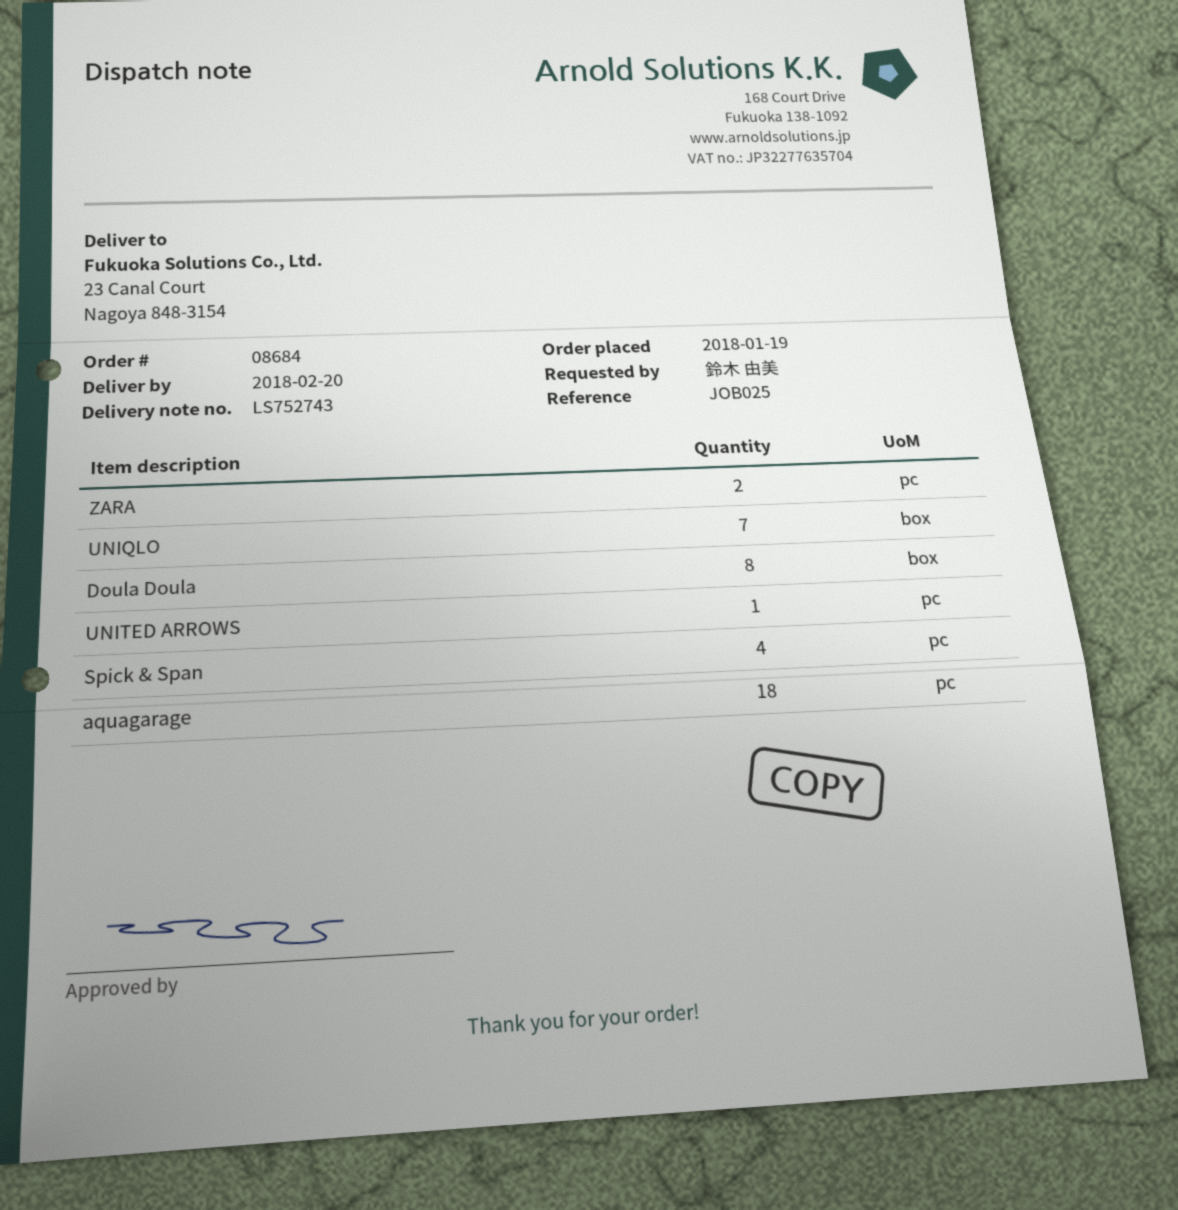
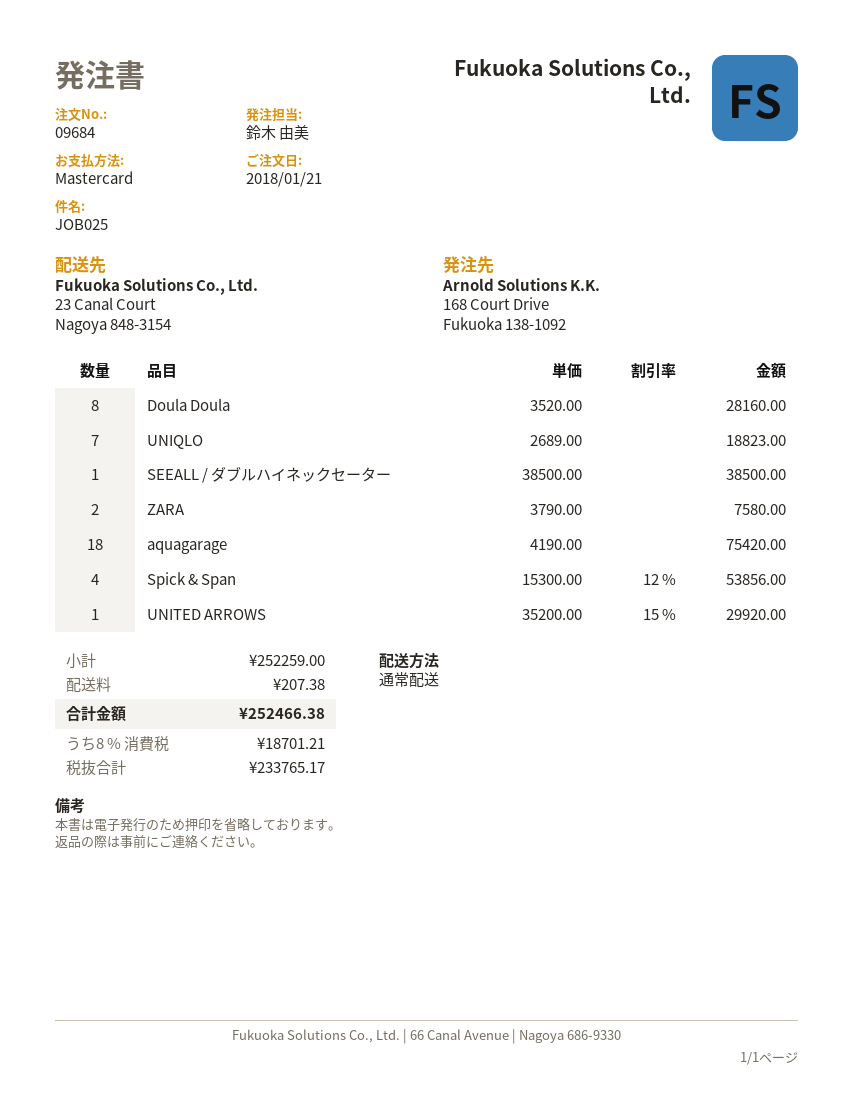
order number: 08684 -> 09684
order date: 2018-01-19 -> 2018-01-21
SEEALL / ダブルハイネックセーター: none -> 1

